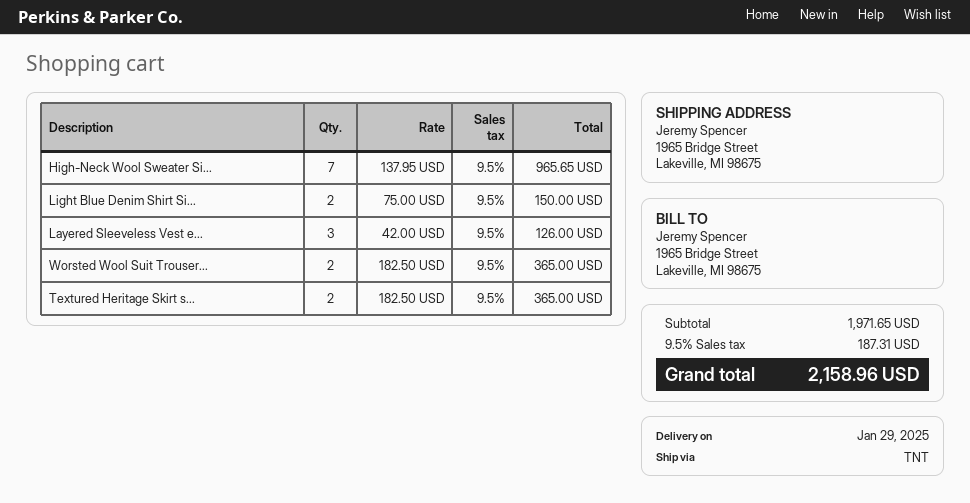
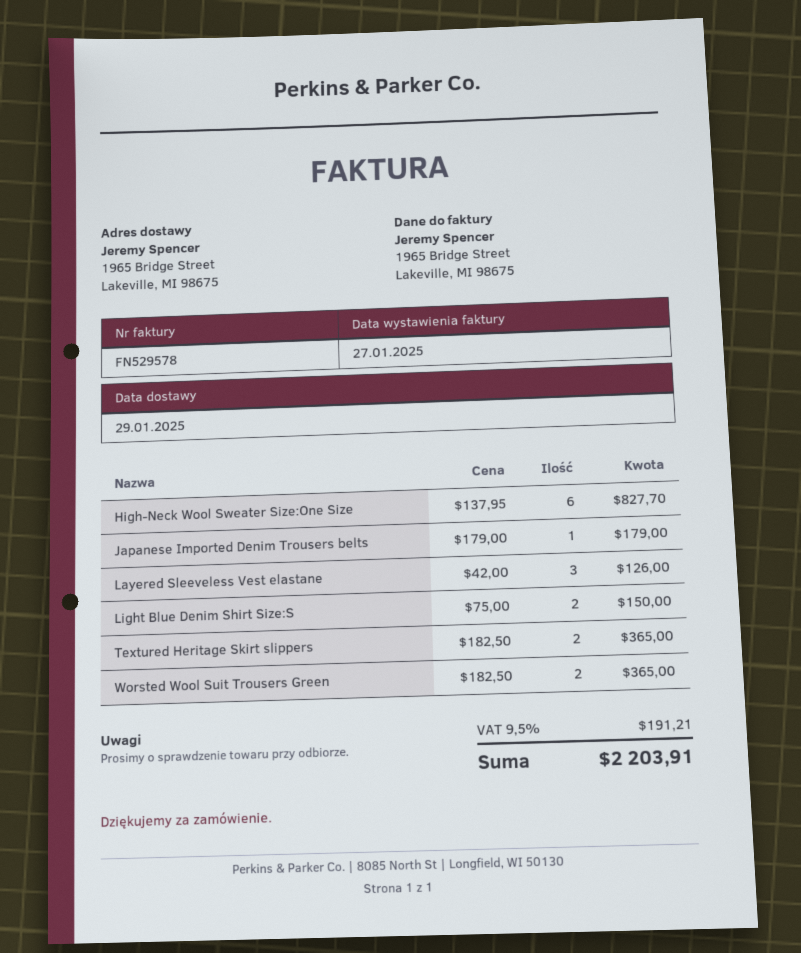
High-Neck Wool Sweater Si...: 7 x 137.95 = 965.65 -> 6 x 137.95 = 827.70
Japanese Imported Denim Trousers belts: none -> 1 x 179.00 = 179.00
tax: 9.5% = 187.31 -> 9.5% = 191.21
total: 2158.96 -> 2203.91

